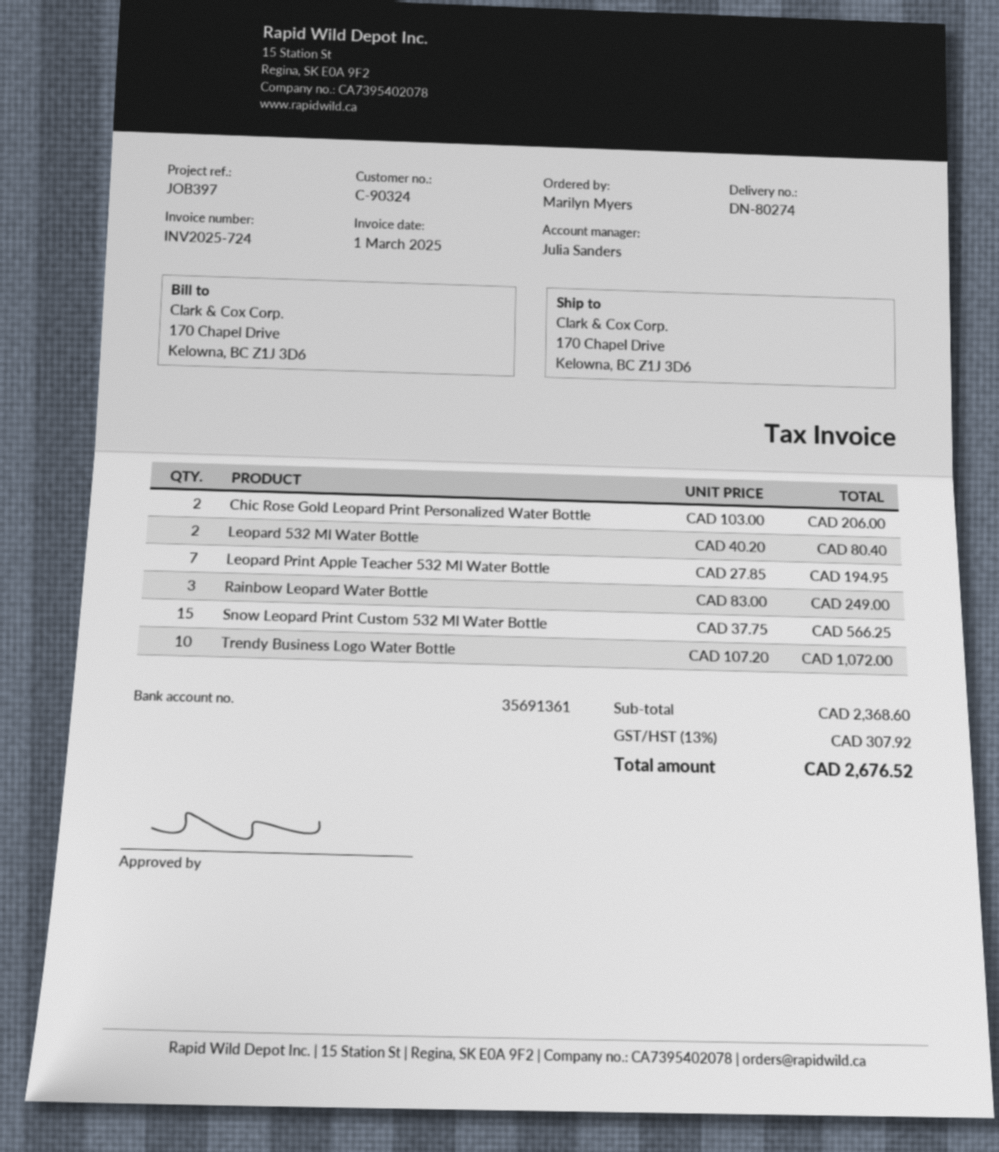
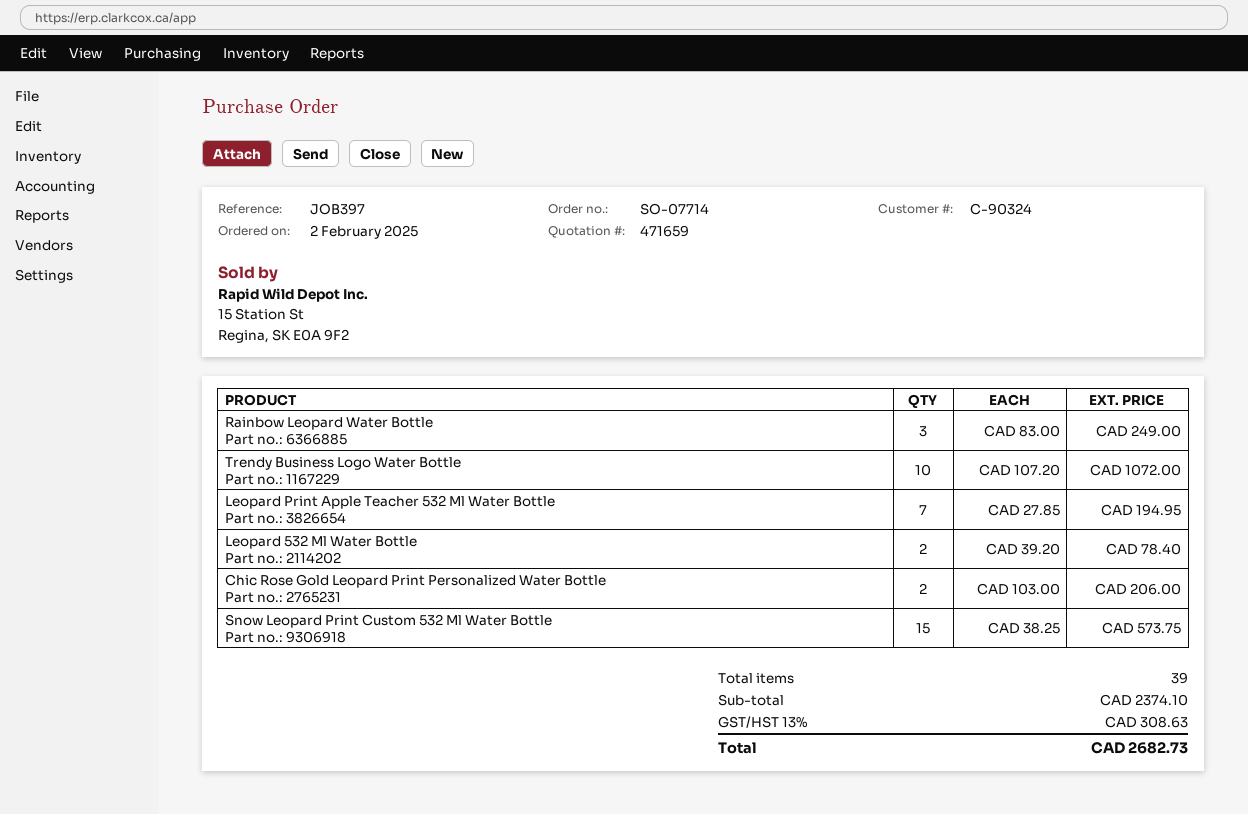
Leopard 532 Ml Water Bottle: 2 x 40.20 = 80.40 -> 2 x 39.20 = 78.40
Snow Leopard Print Custom 532 Ml Water Bottle: 15 x 37.75 = 566.25 -> 15 x 38.25 = 573.75
subtotal: 2368.60 -> 2374.10
tax: 13% = 307.92 -> 13% = 308.63
total: 2676.52 -> 2682.73

